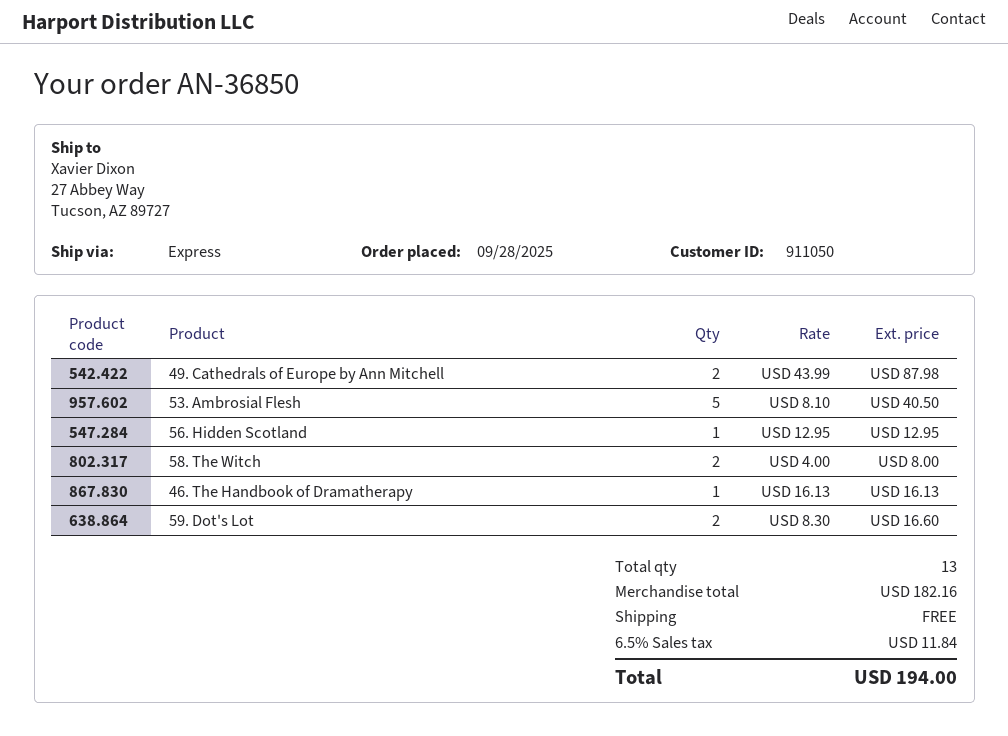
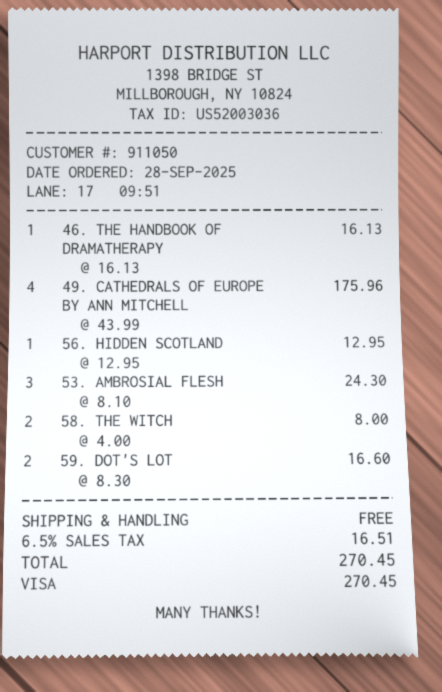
49. Cathedrals of Europe by Ann Mitchell: 2 x 43.99 = 87.98 -> 4 x 43.99 = 175.96
53. Ambrosial Flesh: 5 x 8.10 = 40.50 -> 3 x 8.10 = 24.30
tax: 6.5% = 11.84 -> 6.5% = 16.51
total: 194.00 -> 270.45

